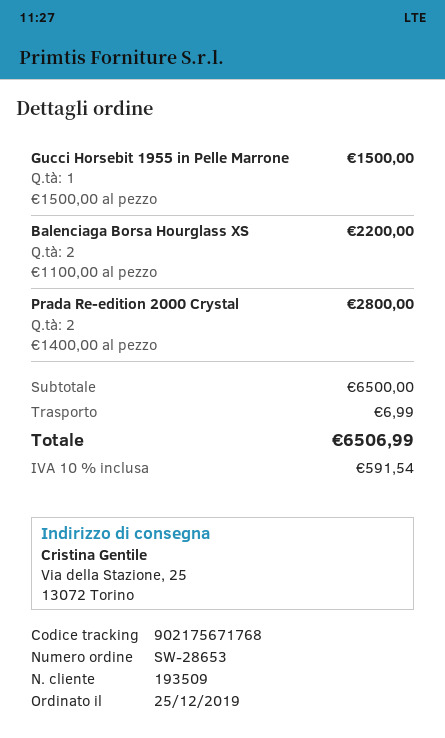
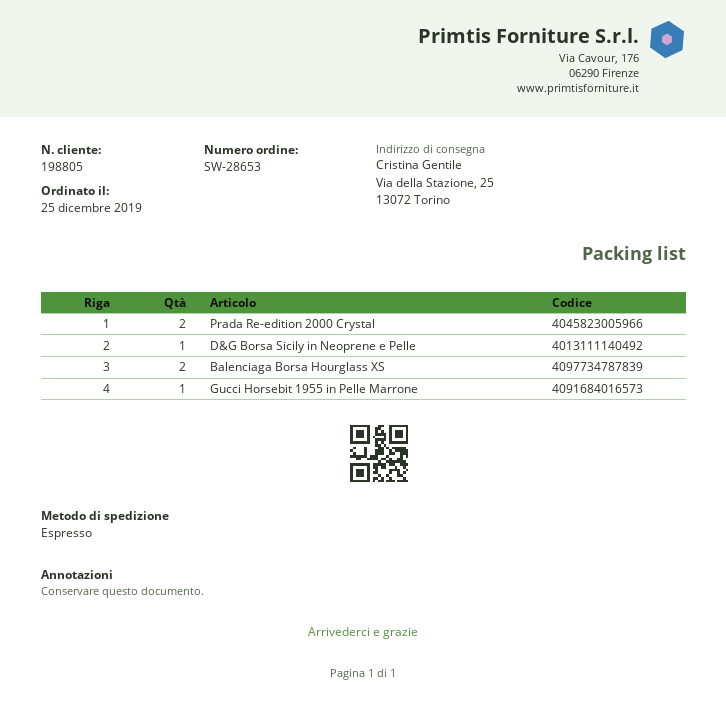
customer number: 193509 -> 198805
D&G Borsa Sicily in Neoprene e Pelle: none -> 1

